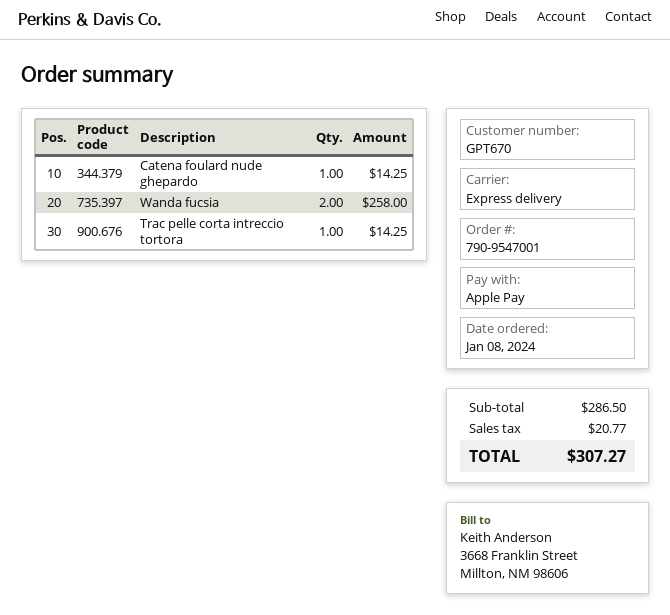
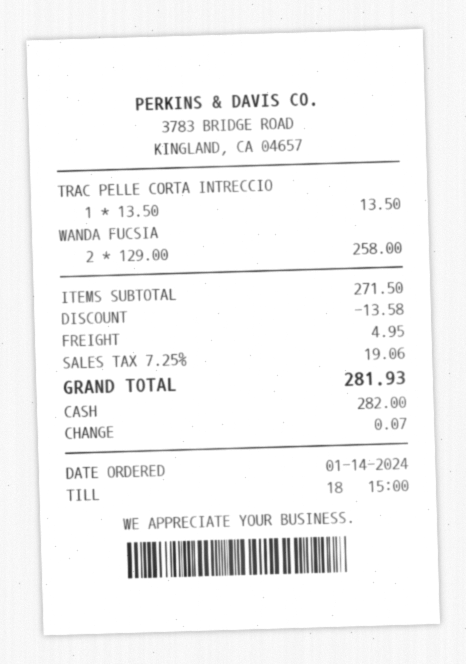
order date: 2024-01-08 -> 2024-01-14
payment method: Apple Pay -> cash
Catena foulard nude ghepardo: 1 for 14.25 -> none
Trac pelle corta intreccio tortora: 1 for 14.25 -> 1 for 13.50
subtotal: 286.50 -> 271.50
discount: none -> 13.58
shipping: none -> 4.95
tax: 20.77 -> 19.06
total: 307.27 -> 281.93

